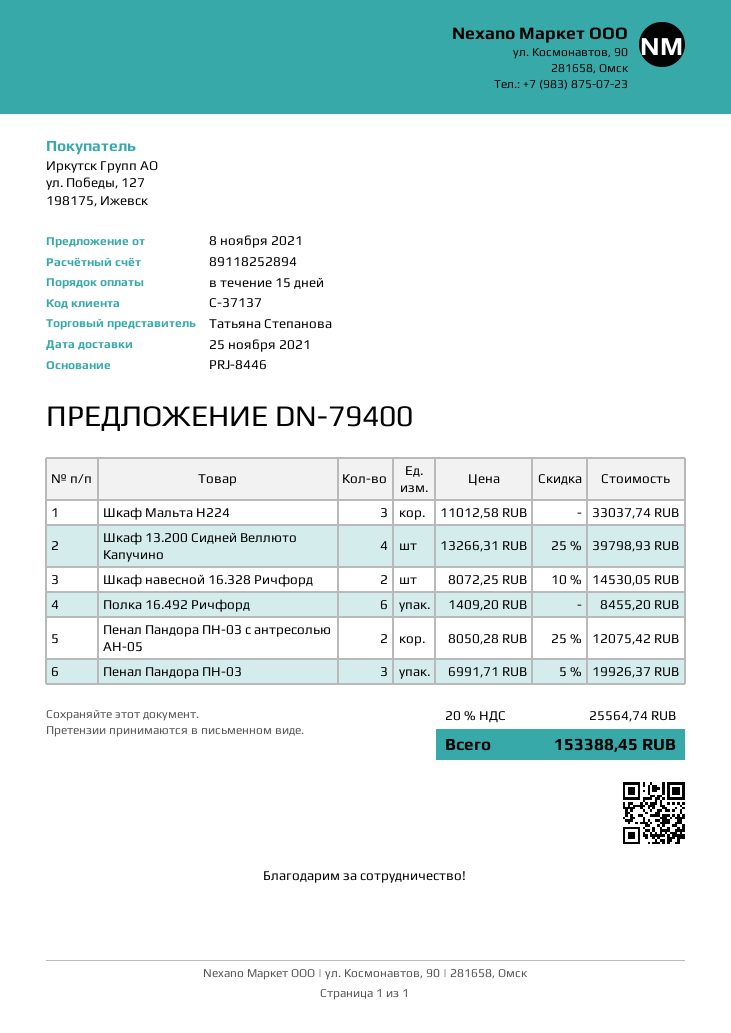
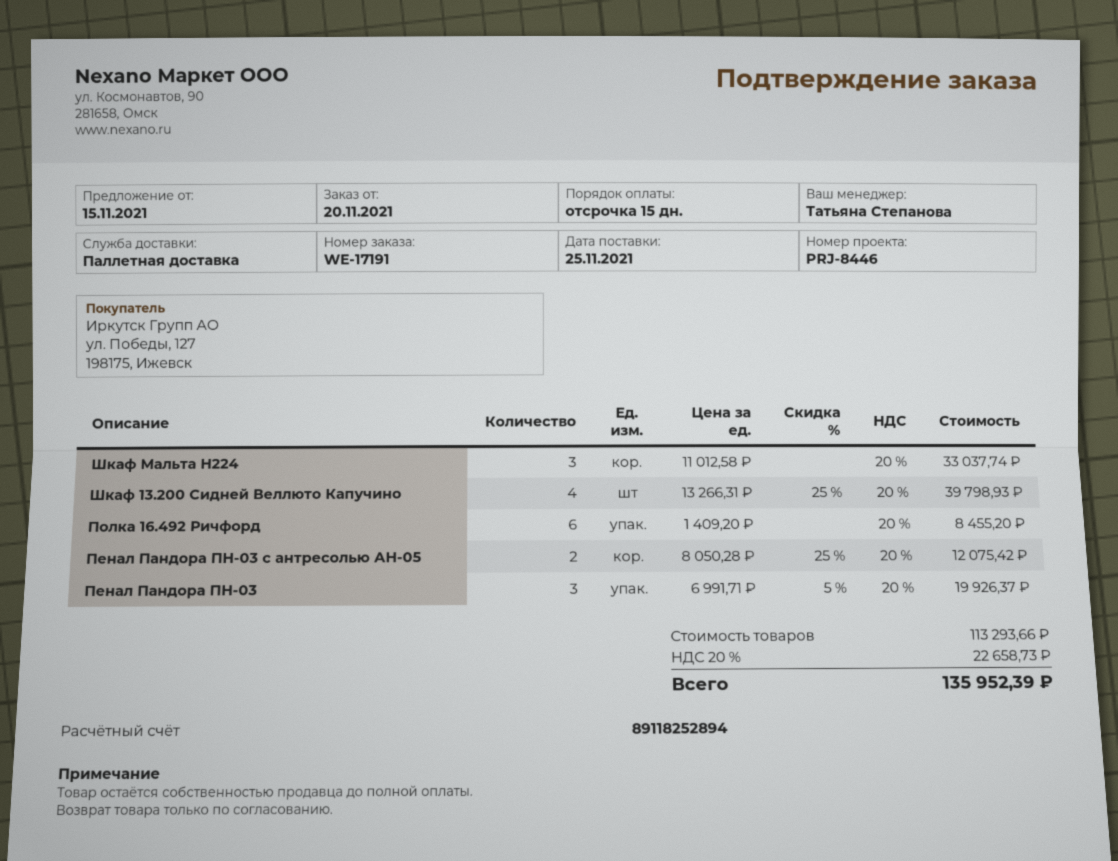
quote date: 2021-11-08 -> 2021-11-15
Шкаф навесной 16.328 Ричфорд: 2 x 8072.25 - 10% = 14530.05 -> none
tax: 20% = 25564.74 -> 20% = 22658.73
total: 153388.45 -> 135952.39

